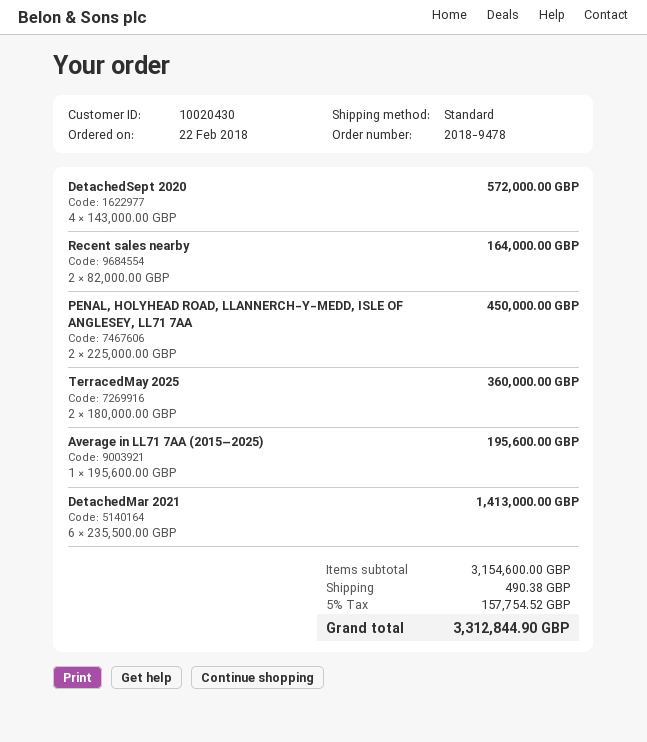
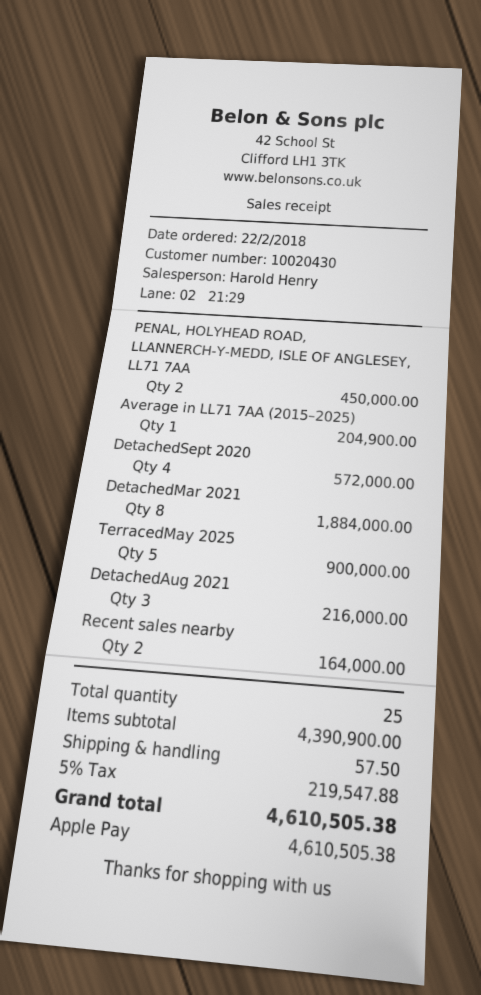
TerracedMay 2025: 2 for 360000.00 -> 5 for 900000.00
Average in LL71 7AA (2015–2025): 1 for 195600.00 -> 1 for 204900.00
DetachedMar 2021: 6 for 1413000.00 -> 8 for 1884000.00
DetachedAug 2021: none -> 3 for 216000.00
subtotal: 3154600.00 -> 4390900.00
shipping: 490.38 -> 57.50
tax: 5% = 157754.52 -> 5% = 219547.88
total: 3312844.90 -> 4610505.38

